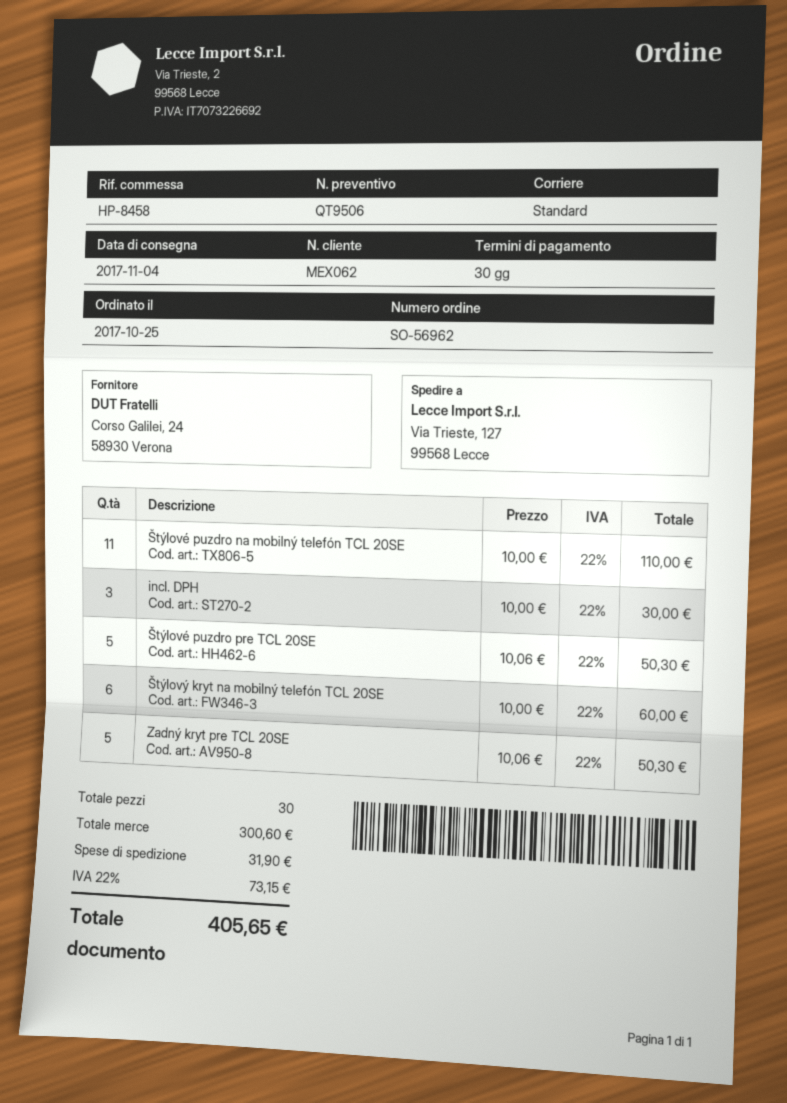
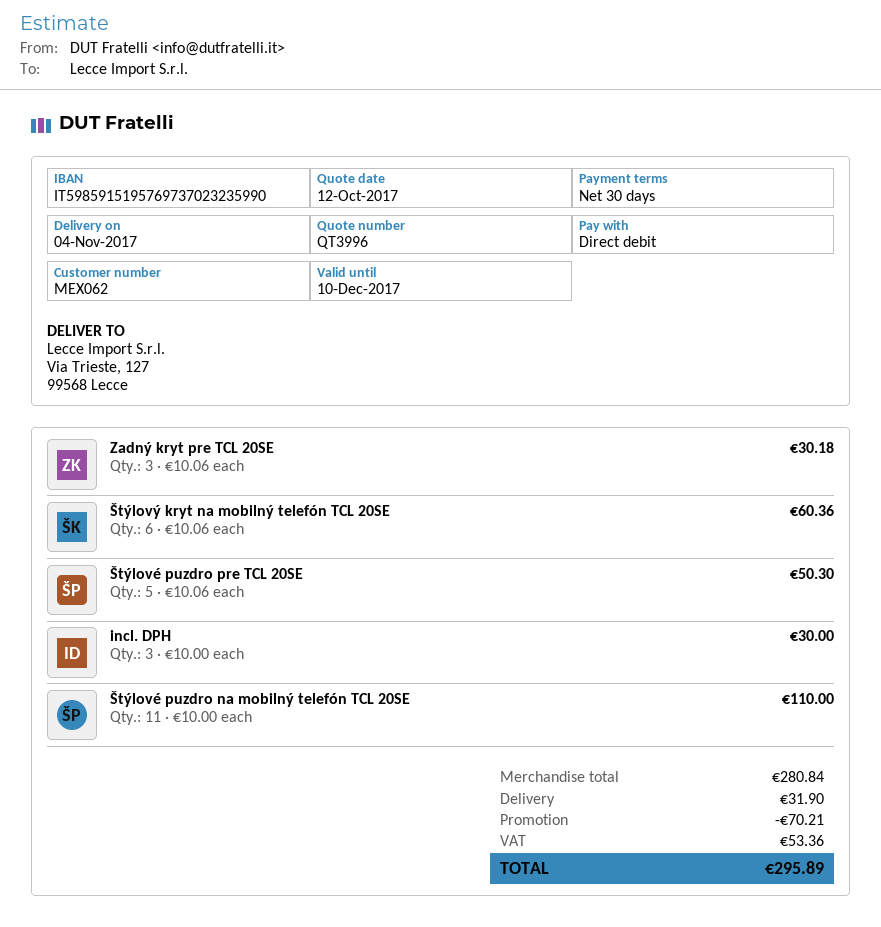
quote number: QT9506 -> QT3996
Štýlový kryt na mobilný telefón TCL 20SE: 6 x 10.00 = 60.00 -> 6 x 10.06 = 60.36
Zadný kryt pre TCL 20SE: 5 x 10.06 = 50.30 -> 3 x 10.06 = 30.18
subtotal: 300.60 -> 280.84
discount: none -> 70.21
tax: 73.15 -> 53.36
total: 405.65 -> 295.89

